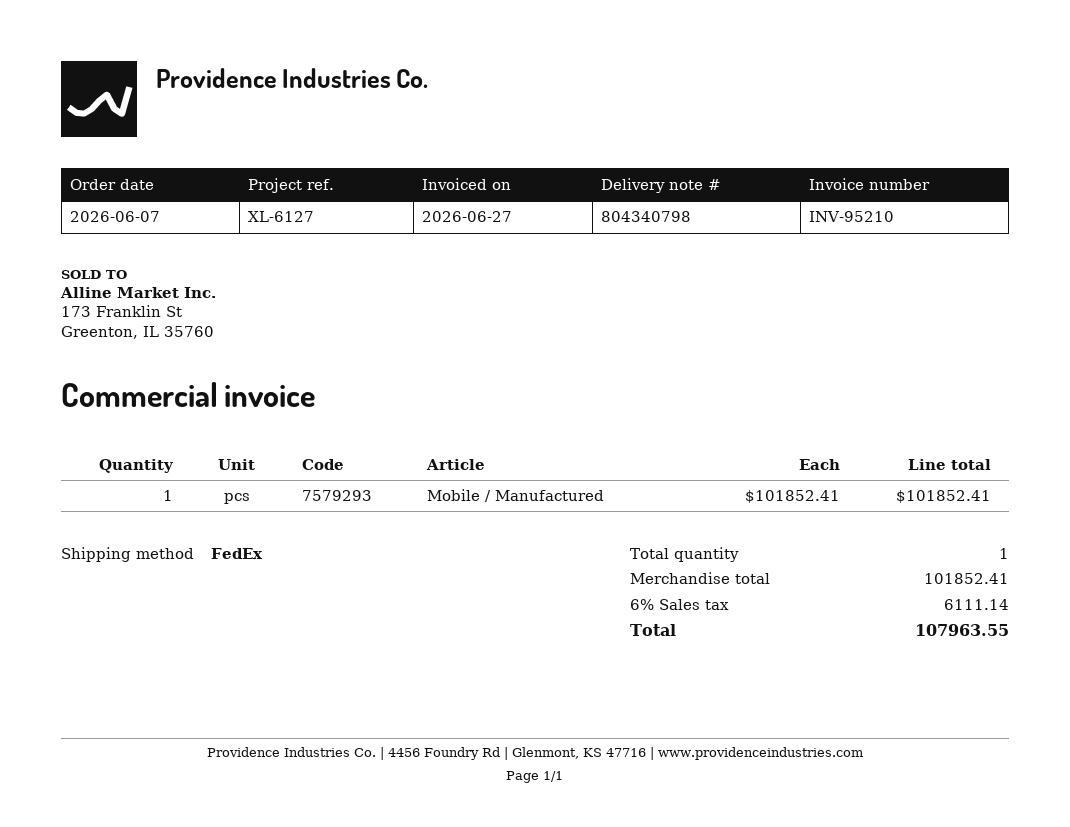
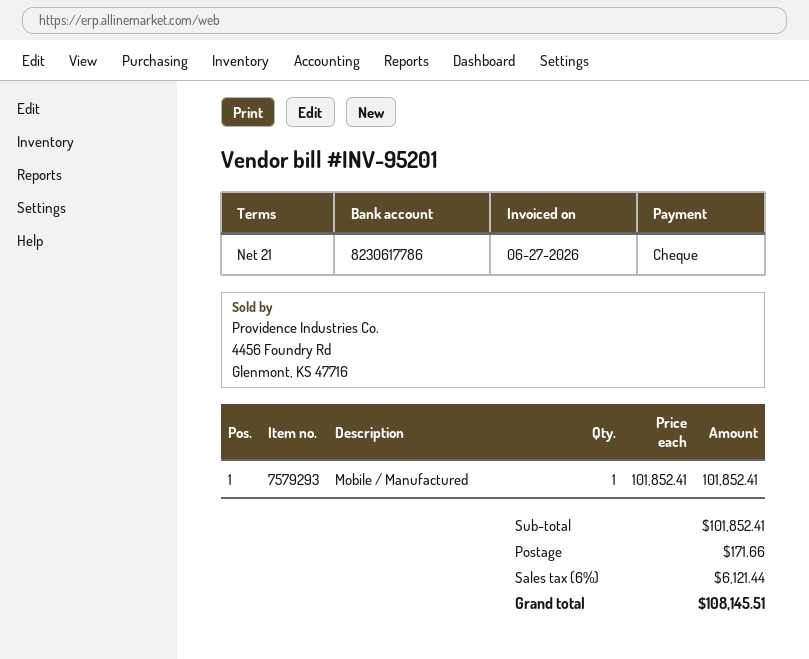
invoice number: INV-95210 -> INV-95201
shipping: none -> 171.66
tax: 6% = 6111.14 -> 6% = 6121.44
total: 107963.55 -> 108145.51

